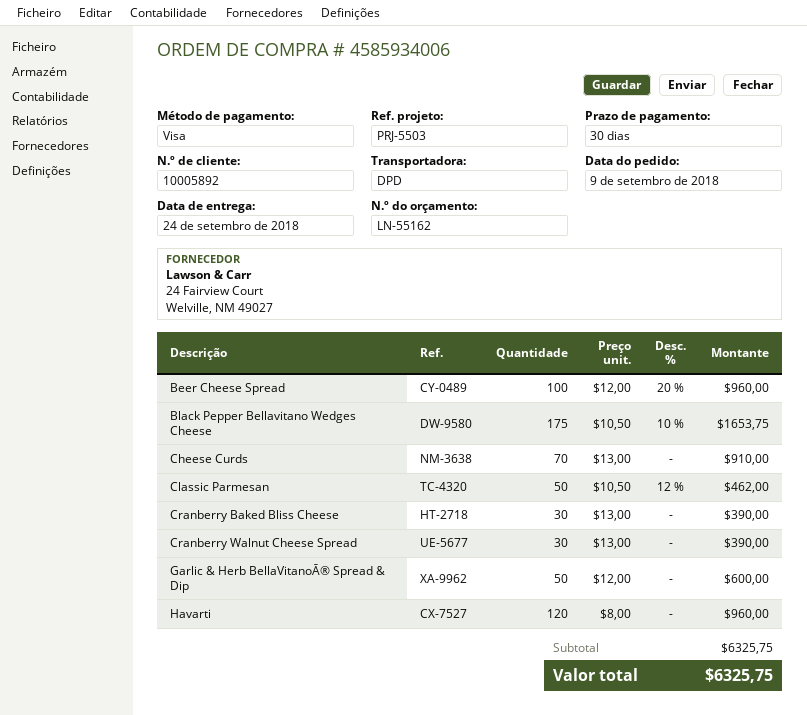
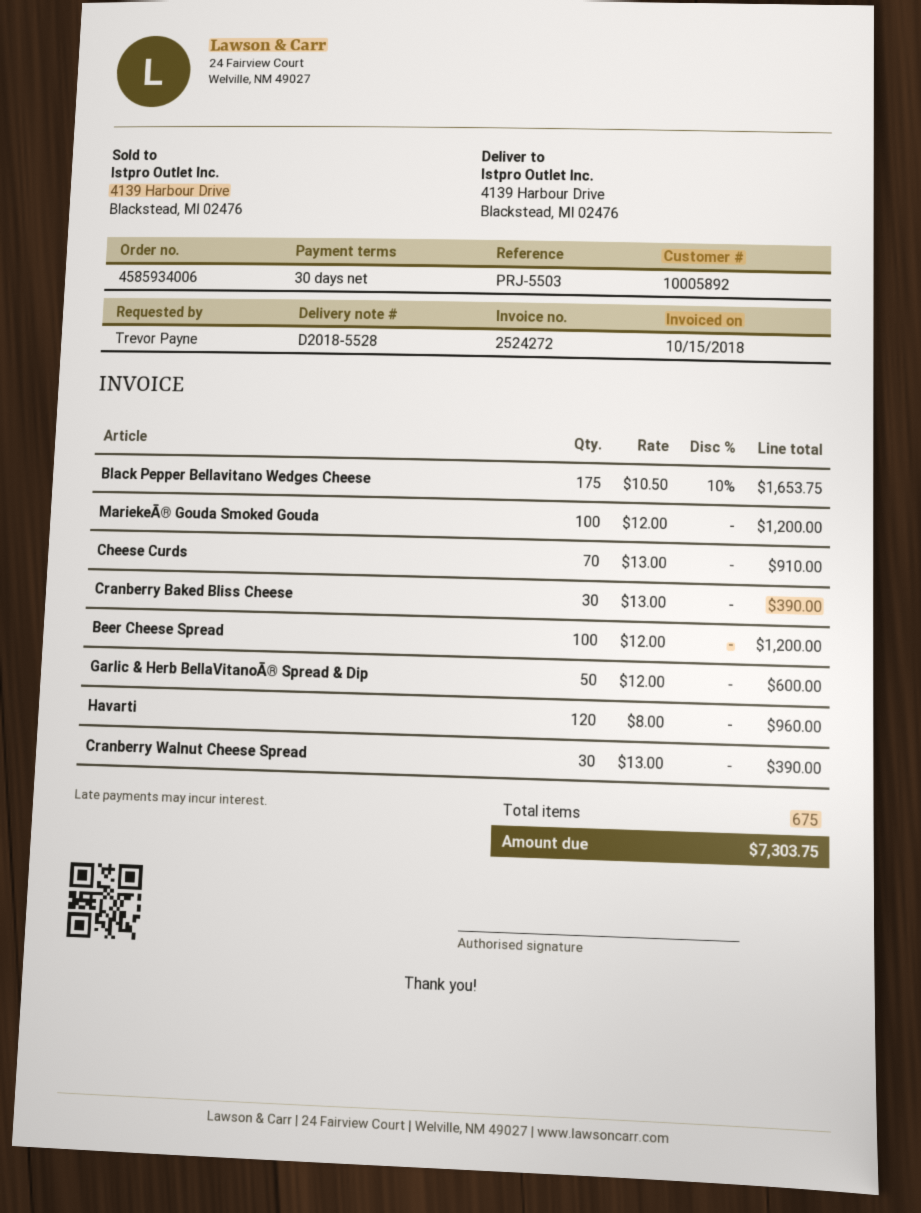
Beer Cheese Spread: 100 x 12.00 - 20% = 960.00 -> 100 x 12.00 = 1200.00
Classic Parmesan: 50 x 10.50 - 12% = 462.00 -> none
MariekeĀ® Gouda Smoked Gouda: none -> 100 x 12.00 = 1200.00
total: 6325.75 -> 7303.75

